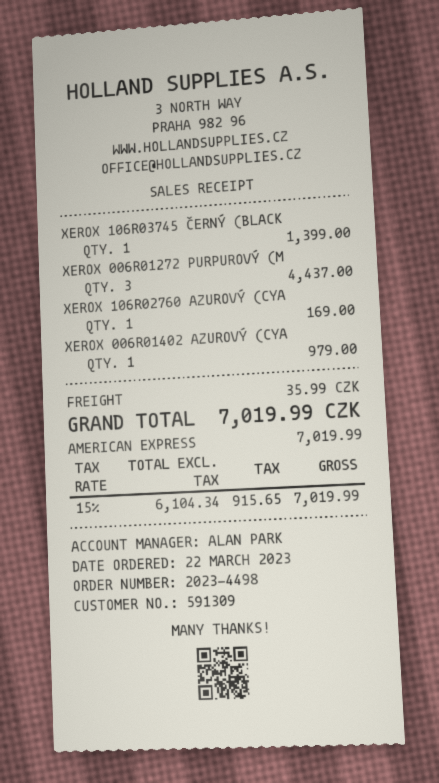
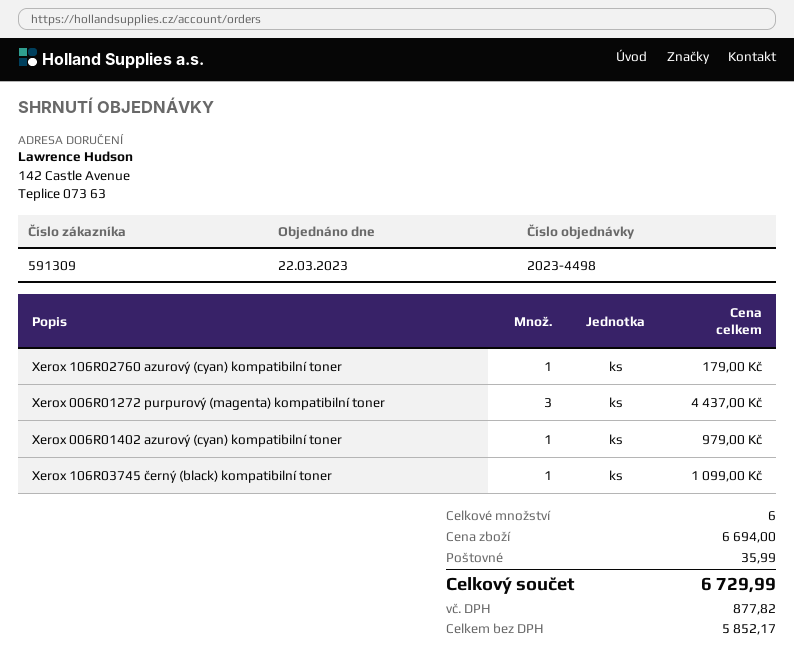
XEROX 106R03745 ČERNÝ (BLACK: 1 for 1399.00 -> 1 for 1099.00
XEROX 106R02760 AZUROVÝ (CYA: 1 for 169.00 -> 1 for 179.00
net: 6104.34 -> 5852.17
tax: 915.65 -> 877.82
total: 7019.99 -> 6729.99

